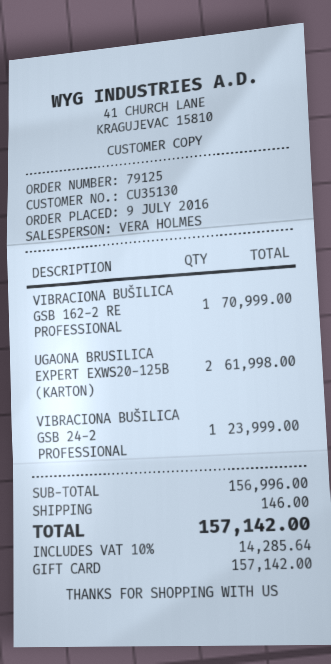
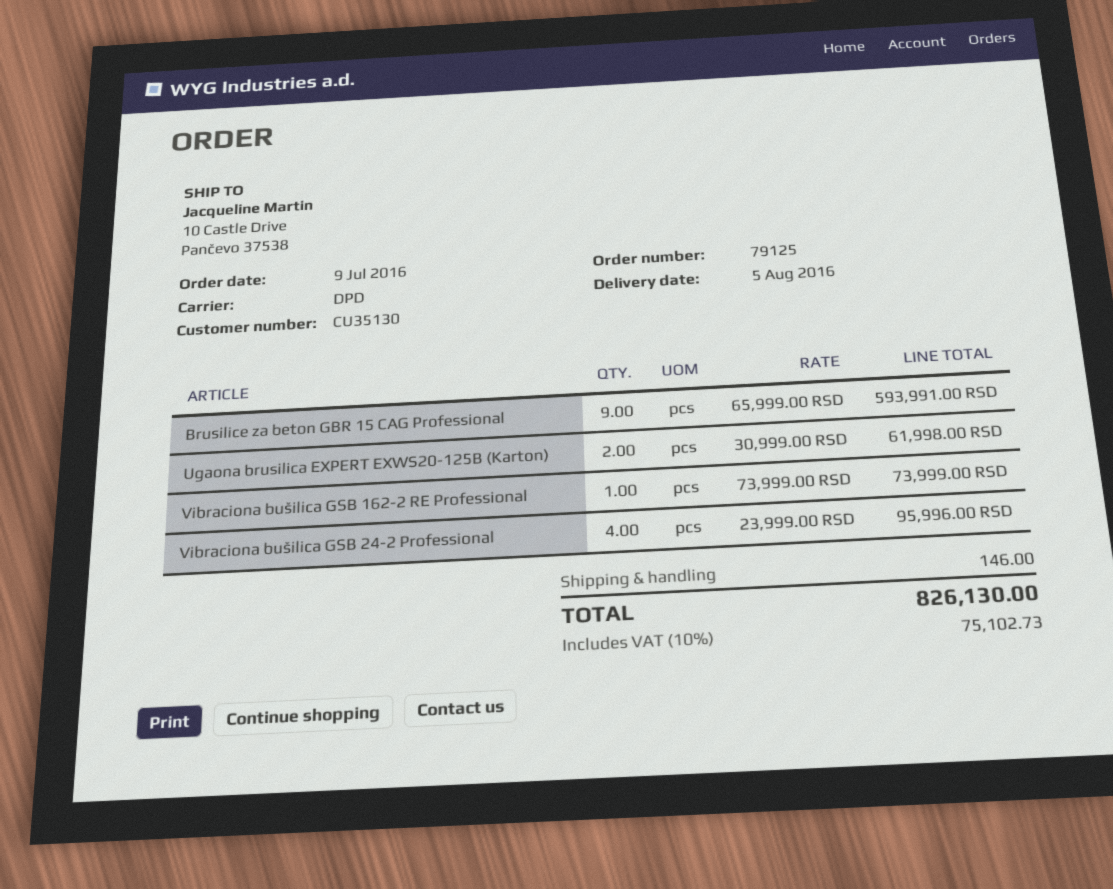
VIBRACIONA BUŠILICA GSB 162-2 RE PROFESSIONAL: 1 for 70999.00 -> 1 for 73999.00
VIBRACIONA BUŠILICA GSB 24-2 PROFESSIONAL: 1 for 23999.00 -> 4 for 95996.00
Brusilice za beton GBR 15 CAG Professional: none -> 9 for 593991.00
tax: 10% = 14285.64 -> 10% = 75102.73
total: 157142.00 -> 826130.00

